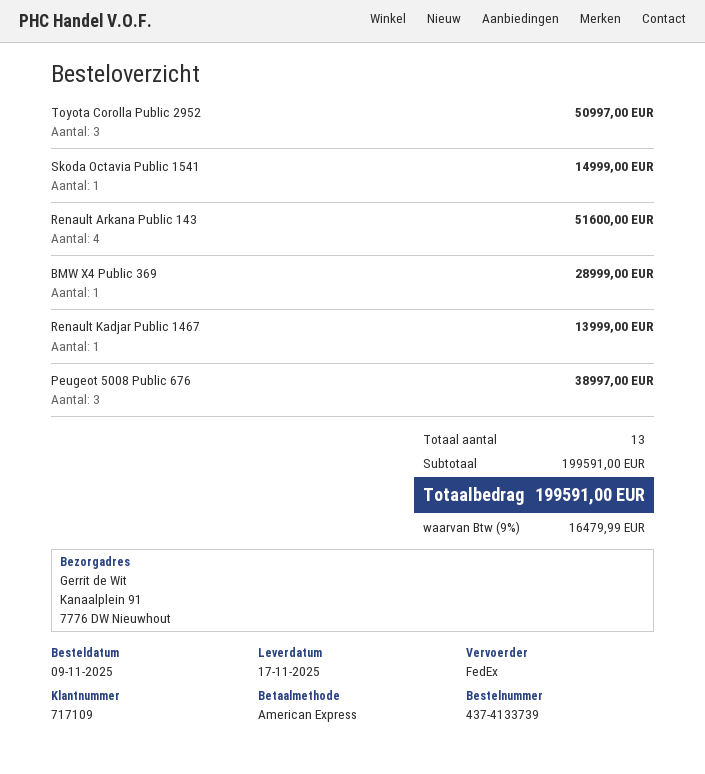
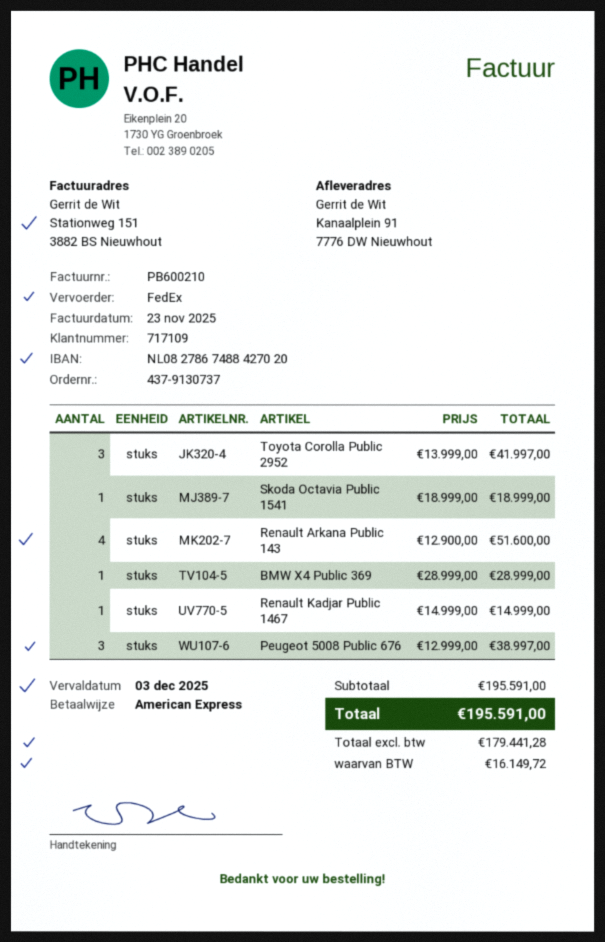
order number: 437-4133739 -> 437-9130737
Toyota Corolla Public 2952: 3 for 50997.00 -> 3 for 41997.00
Skoda Octavia Public 1541: 1 for 14999.00 -> 1 for 18999.00
Renault Kadjar Public 1467: 1 for 13999.00 -> 1 for 14999.00
subtotal: 199591.00 -> 195591.00
tax: 16479.99 -> 16149.72
total: 199591.00 -> 195591.00

